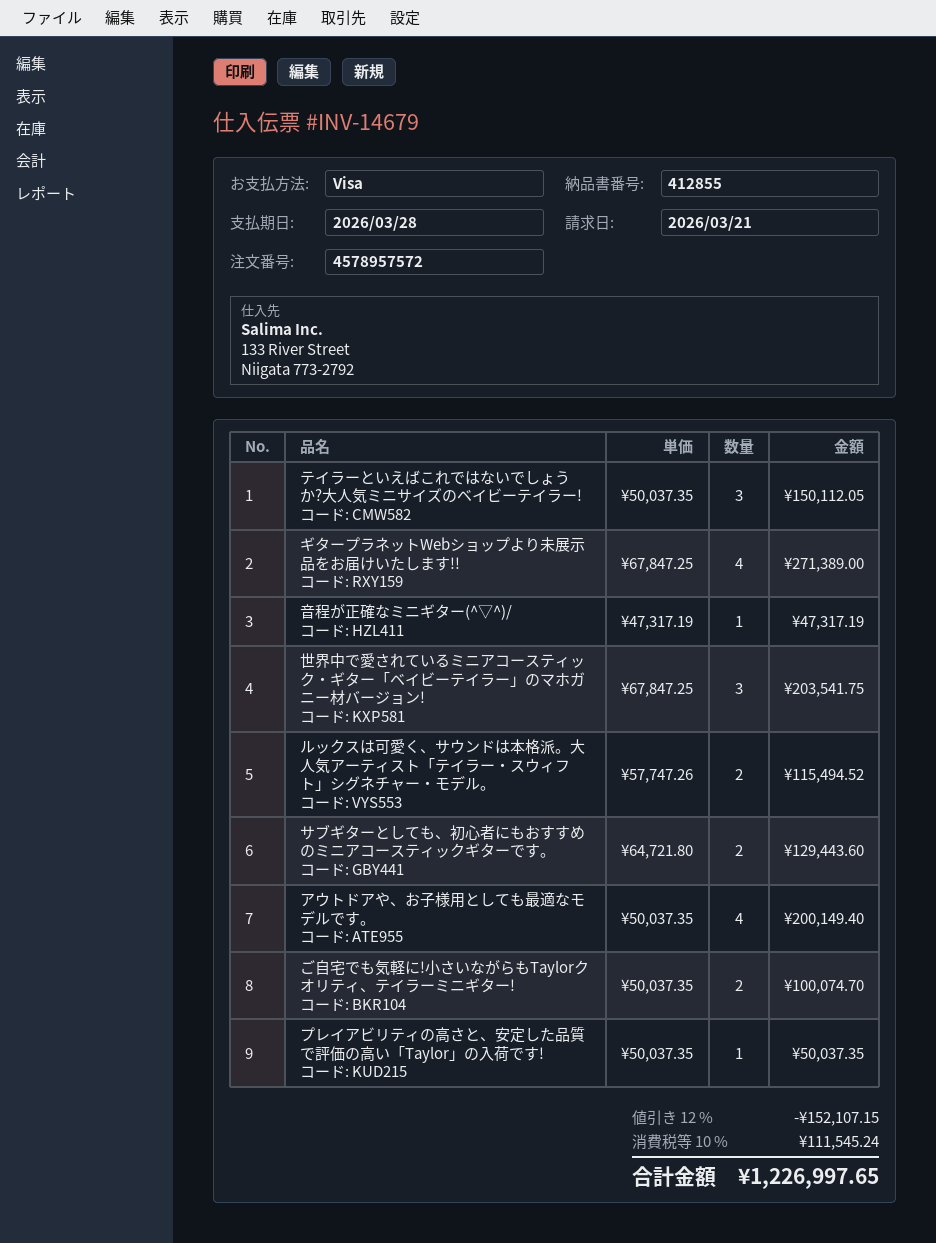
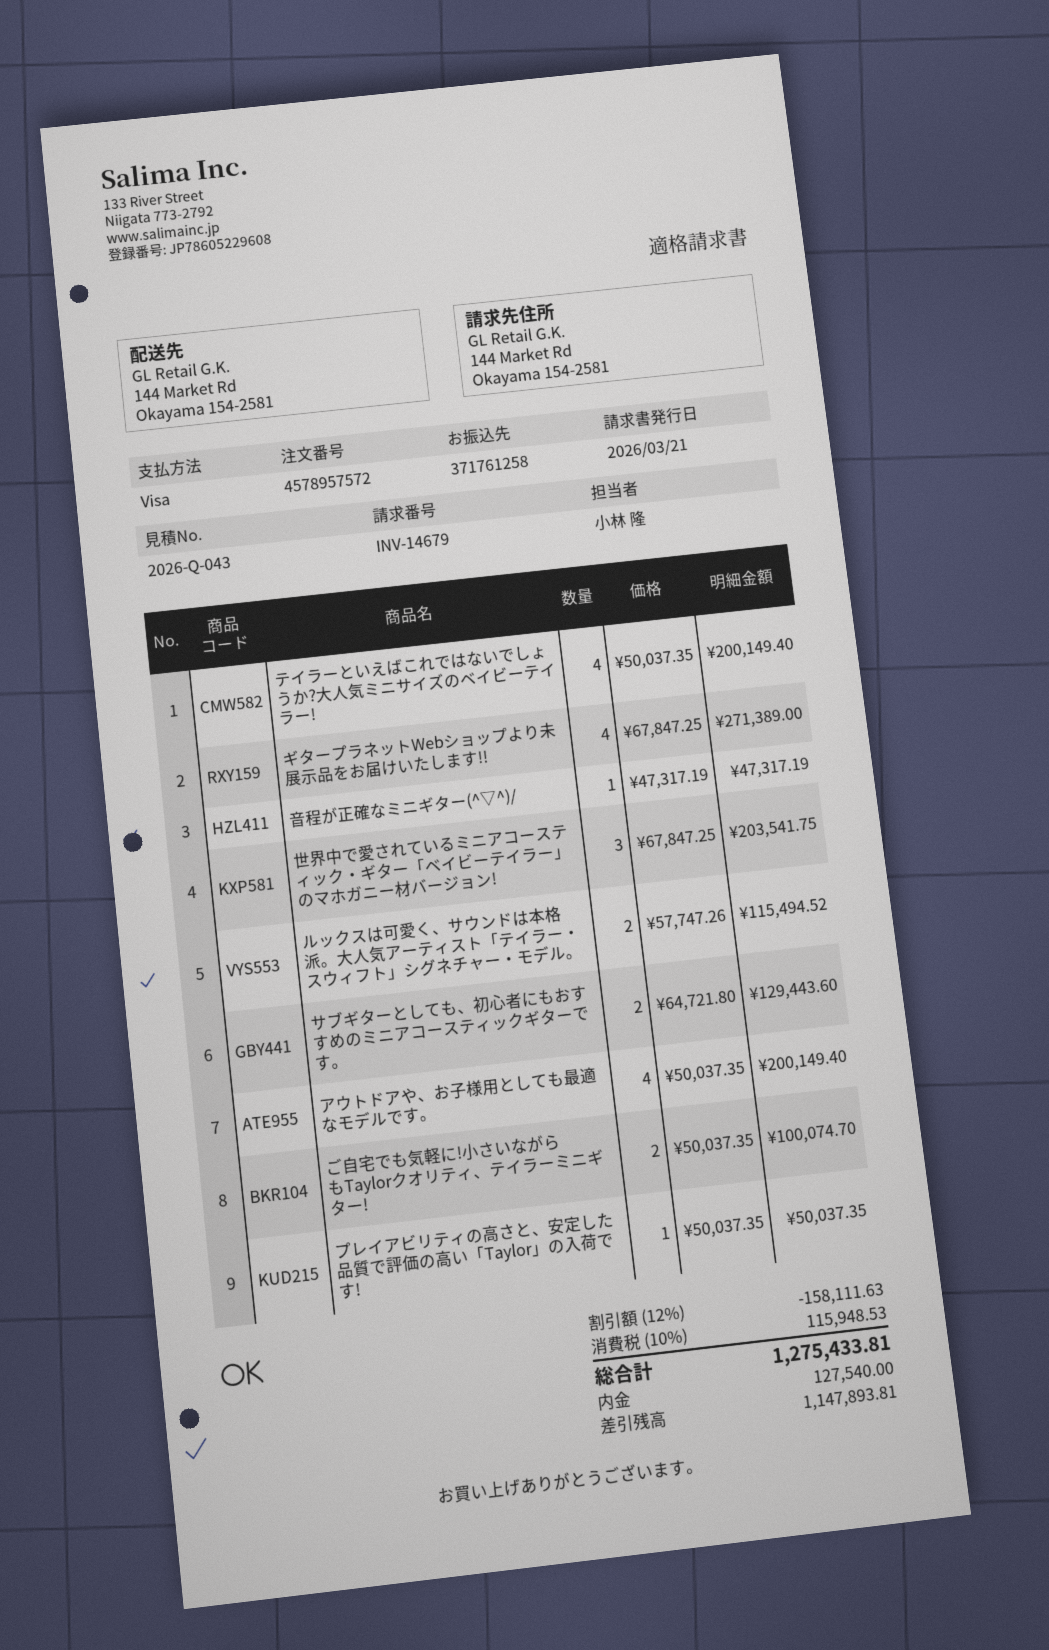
テイラーといえばこれではないでしょうか?大人気ミニサイズのベイビーテイラー!: 3 x 50037.35 = 150112.05 -> 4 x 50037.35 = 200149.40
discount: 12% = 152107.15 -> 12% = 158111.63
tax: 10% = 111545.24 -> 10% = 115948.53
total: 1226997.65 -> 1275433.81

